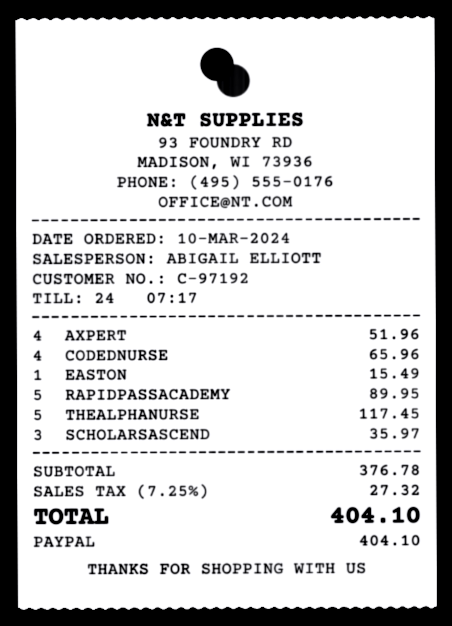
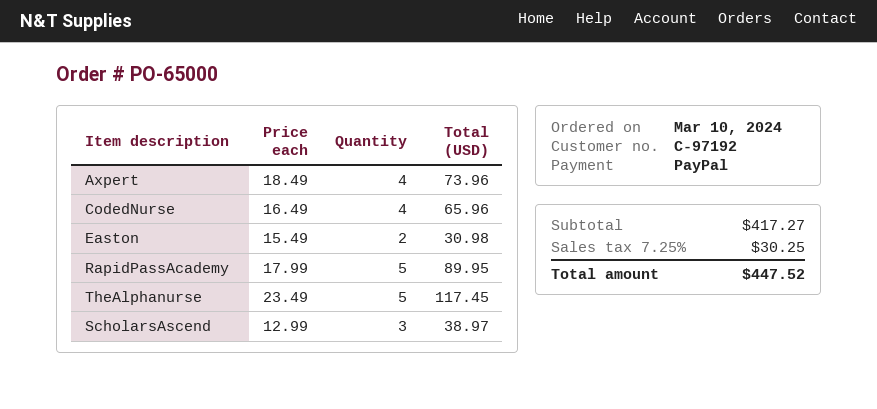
AXPERT: 4 for 51.96 -> 4 for 73.96
EASTON: 1 for 15.49 -> 2 for 30.98
SCHOLARSASCEND: 3 for 35.97 -> 3 for 38.97
subtotal: 376.78 -> 417.27
tax: 7.25% = 27.32 -> 7.25% = 30.25
total: 404.10 -> 447.52

